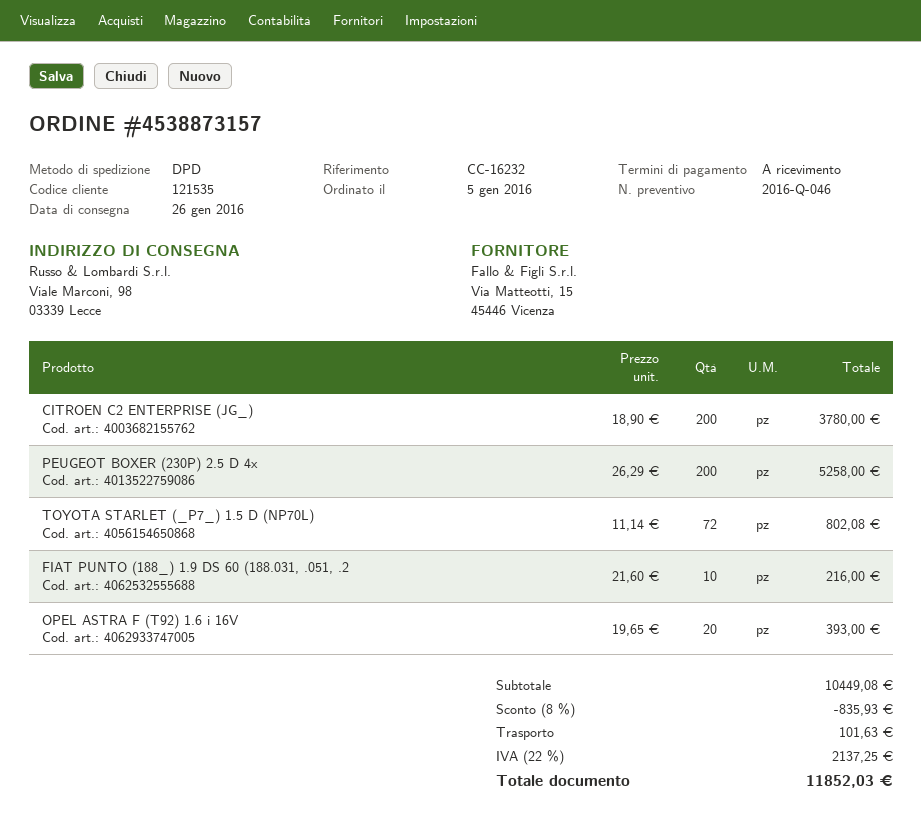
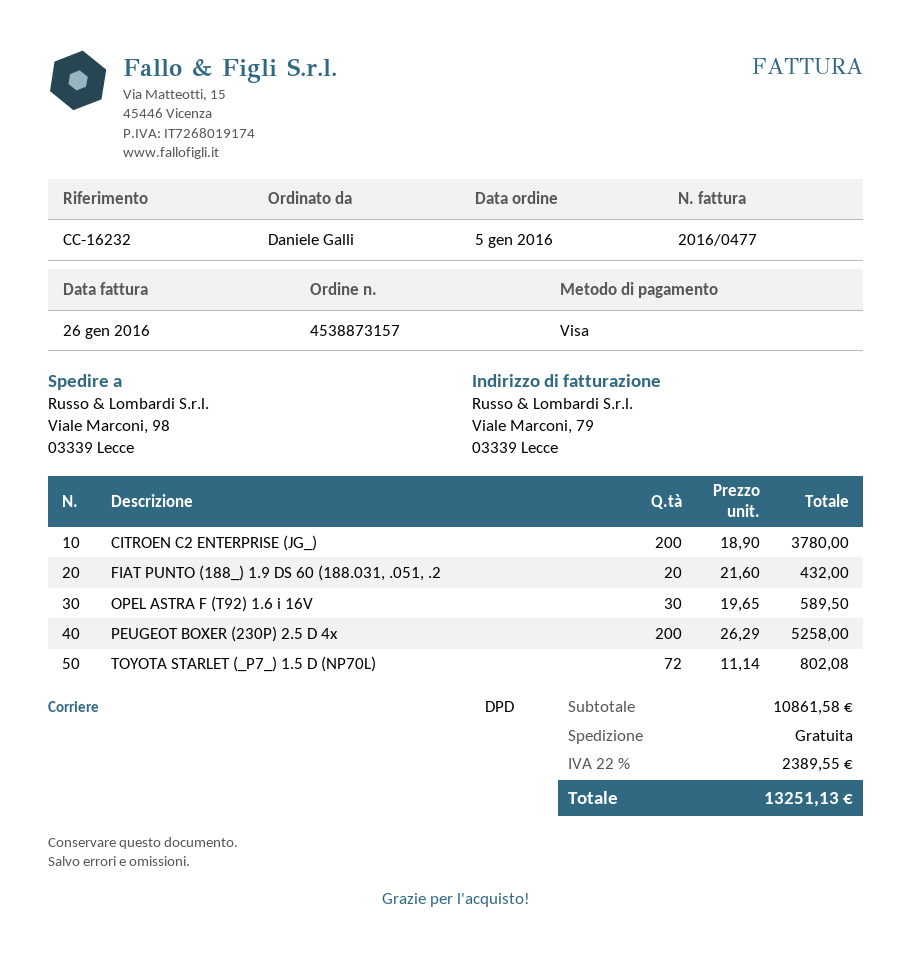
FIAT PUNTO (188_) 1.9 DS 60 (188.031, .051, .2: 10 x 21.60 = 216.00 -> 20 x 21.60 = 432.00
OPEL ASTRA F (T92) 1.6 i 16V: 20 x 19.65 = 393.00 -> 30 x 19.65 = 589.50
subtotal: 10449.08 -> 10861.58
discount: 8% = 835.93 -> none
shipping: 101.63 -> 0.00
tax: 22% = 2137.25 -> 22% = 2389.55
total: 11852.03 -> 13251.13

